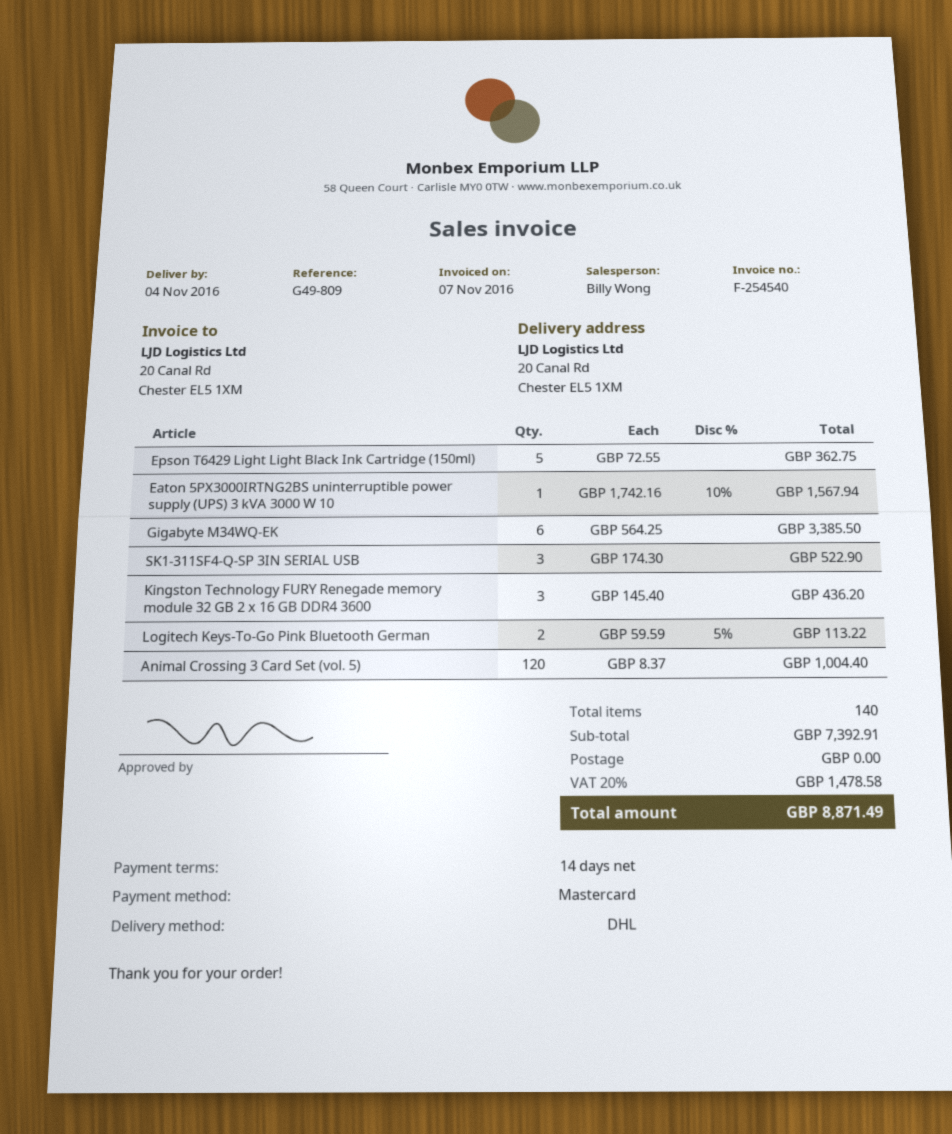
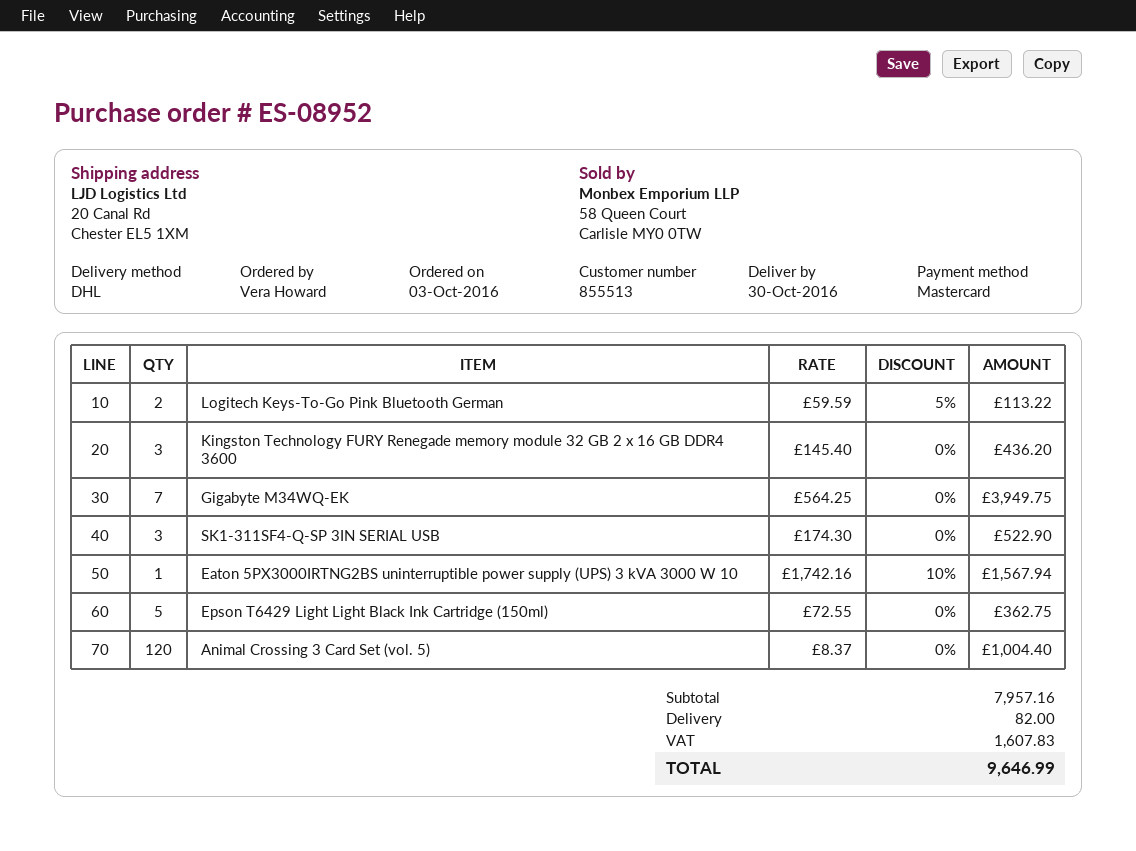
delivery date: 2016-11-04 -> 2016-10-30
Gigabyte M34WQ-EK: 6 x 564.25 = 3385.50 -> 7 x 564.25 = 3949.75
subtotal: 7392.91 -> 7957.16
shipping: 0.00 -> 82.00
tax: 1478.58 -> 1607.83
total: 8871.49 -> 9646.99

